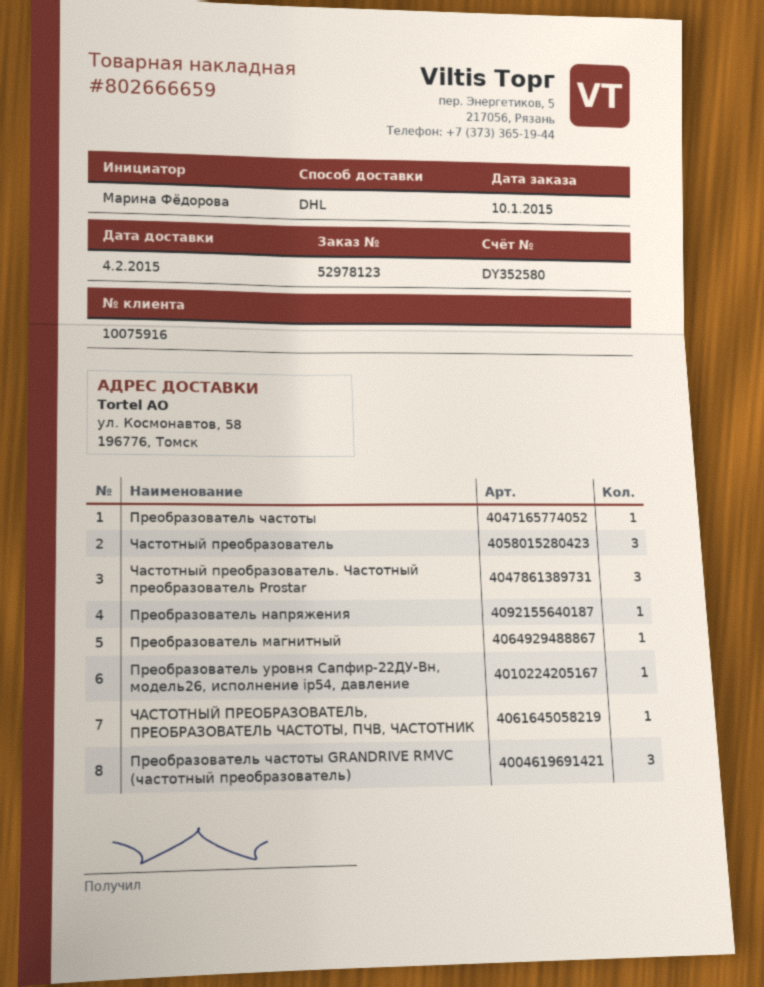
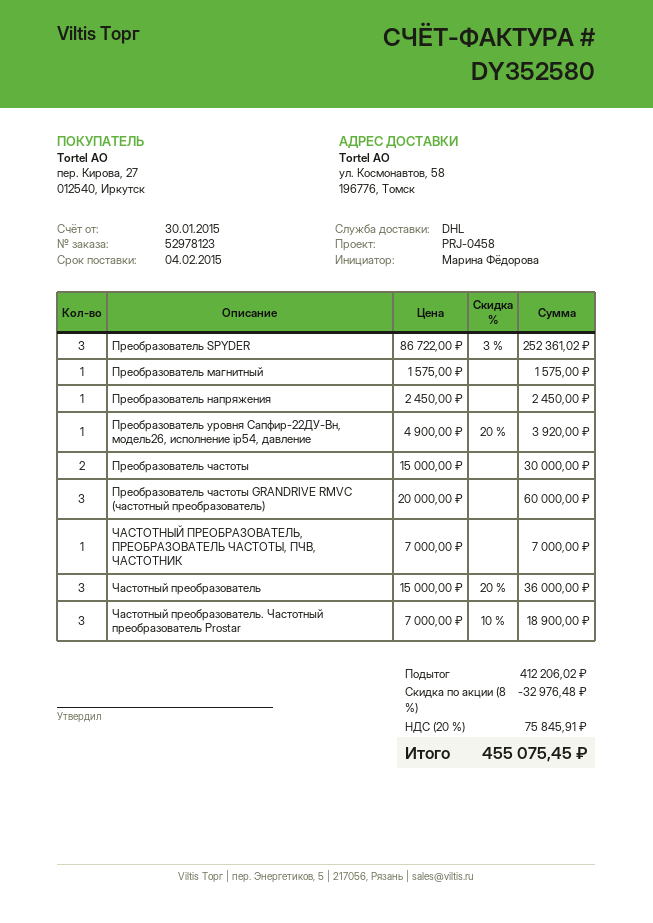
Преобразователь частоты: 1 -> 2
Преобразователь SPYDER: none -> 3

